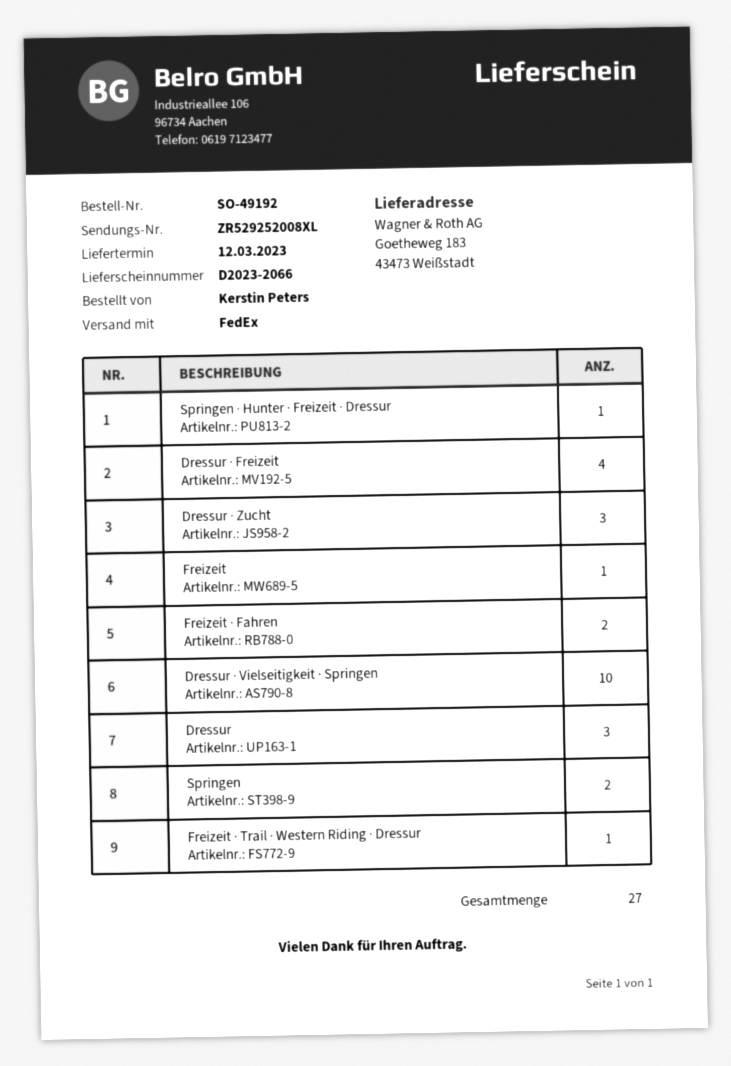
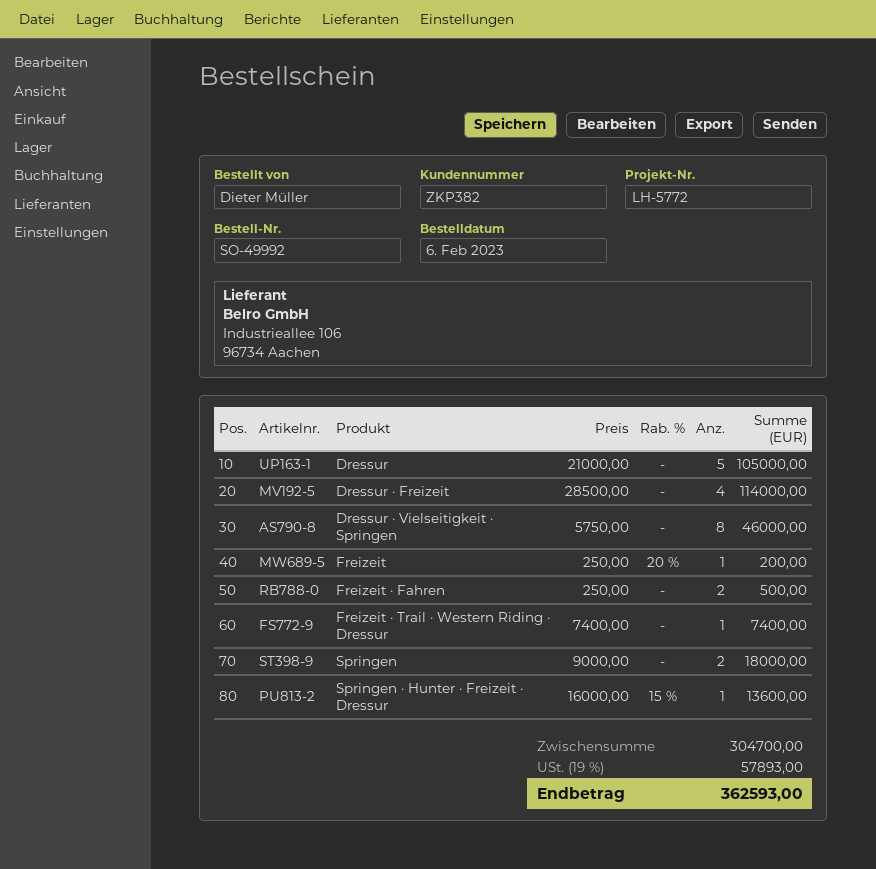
order number: SO-49192 -> SO-49992
ordered by: Kerstin Peters -> Dieter Müller
Dressur · Zucht: 3 -> none
Dressur · Vielseitigkeit · Springen: 10 -> 8
Dressur: 3 -> 5

